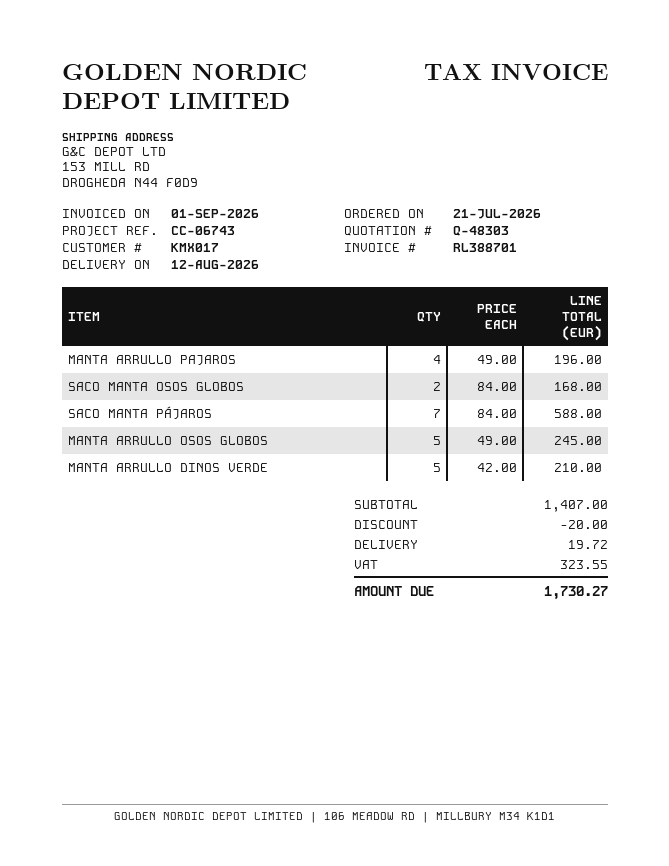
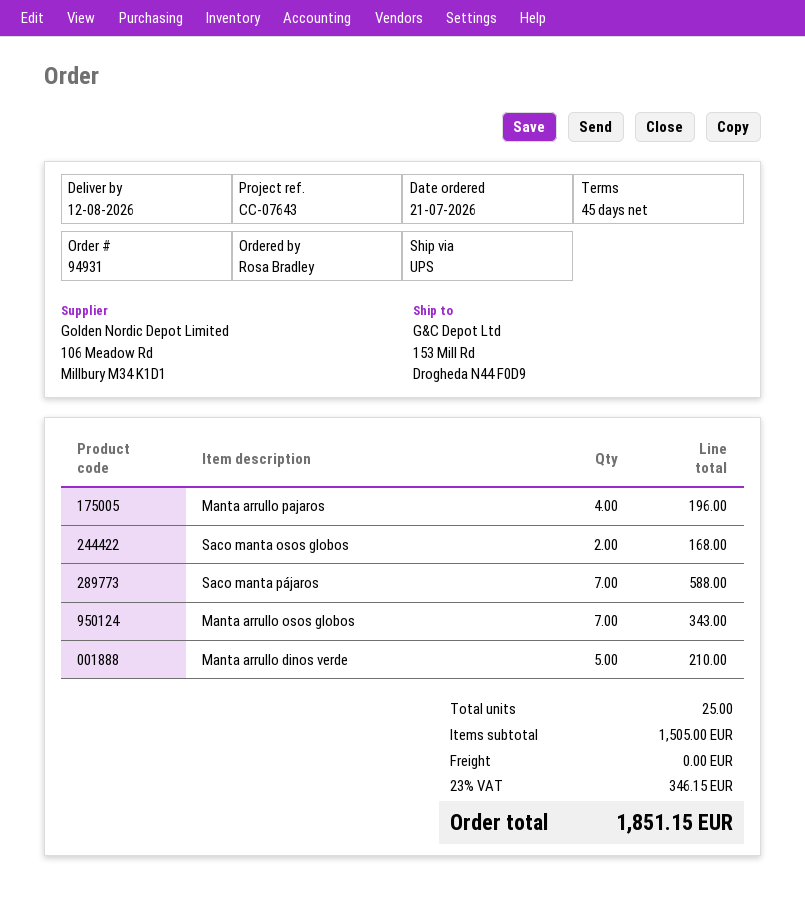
reference: CC-06743 -> CC-07643
MANTA ARRULLO OSOS GLOBOS: 5 for 245.00 -> 7 for 343.00
subtotal: 1407.00 -> 1505.00
discount: 20.00 -> none
shipping: 19.72 -> 0.00
tax: 323.55 -> 346.15
total: 1730.27 -> 1851.15

